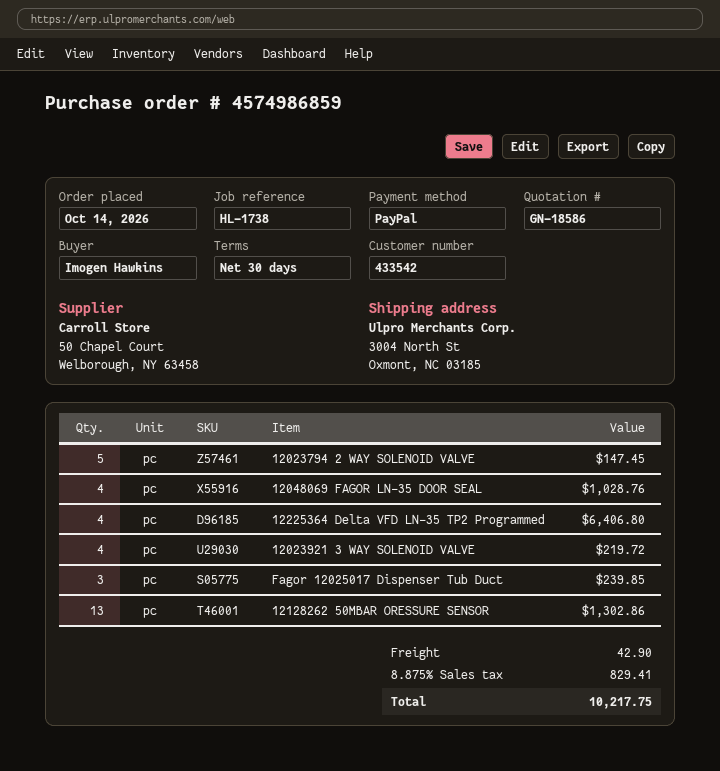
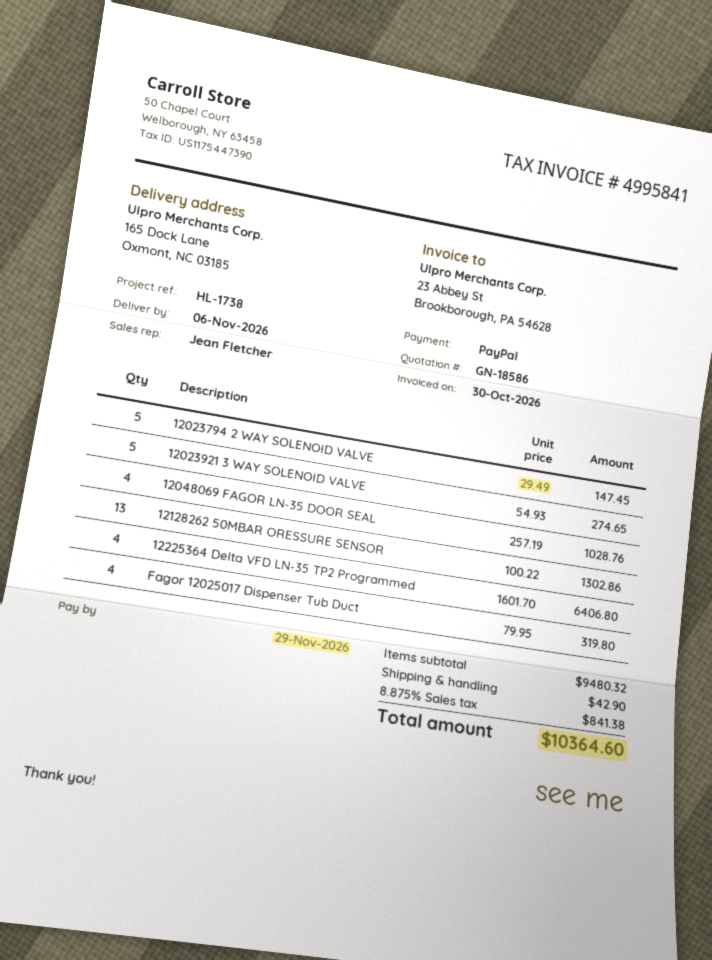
ship to: 3004 North St, Oxmont, NC 03185 -> 165 Dock Lane, Oxmont, NC 03185
12023921 3 WAY SOLENOID VALVE: 4 for 219.72 -> 5 for 274.65
Fagor 12025017 Dispenser Tub Duct: 3 for 239.85 -> 4 for 319.80
tax: 8.875% = 829.41 -> 8.875% = 841.38
total: 10217.75 -> 10364.60

